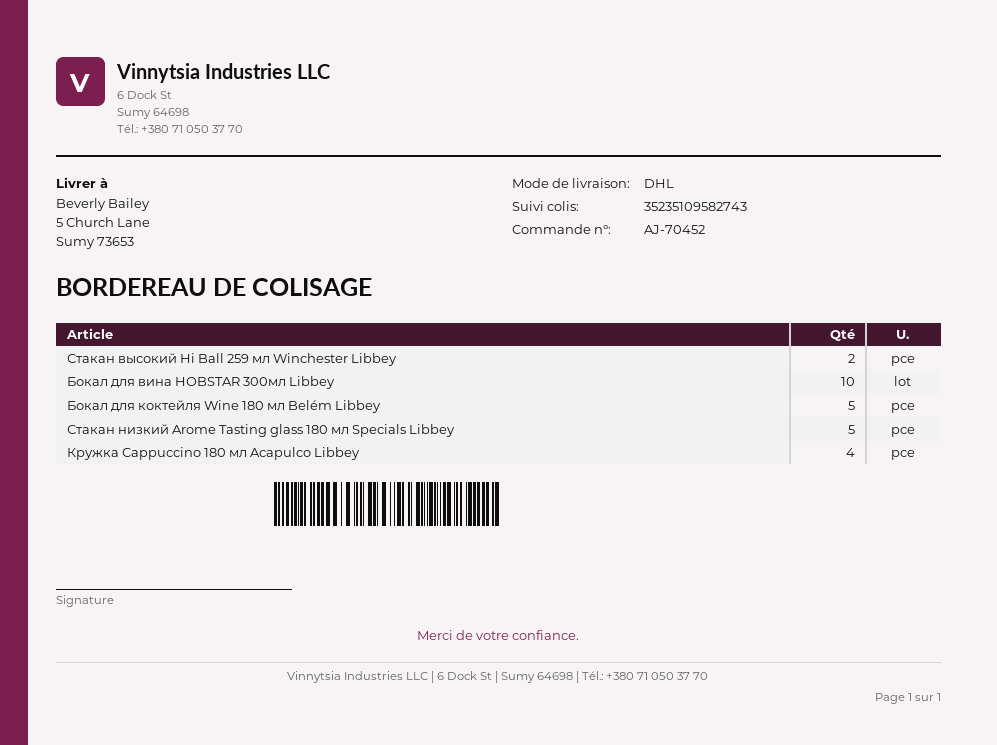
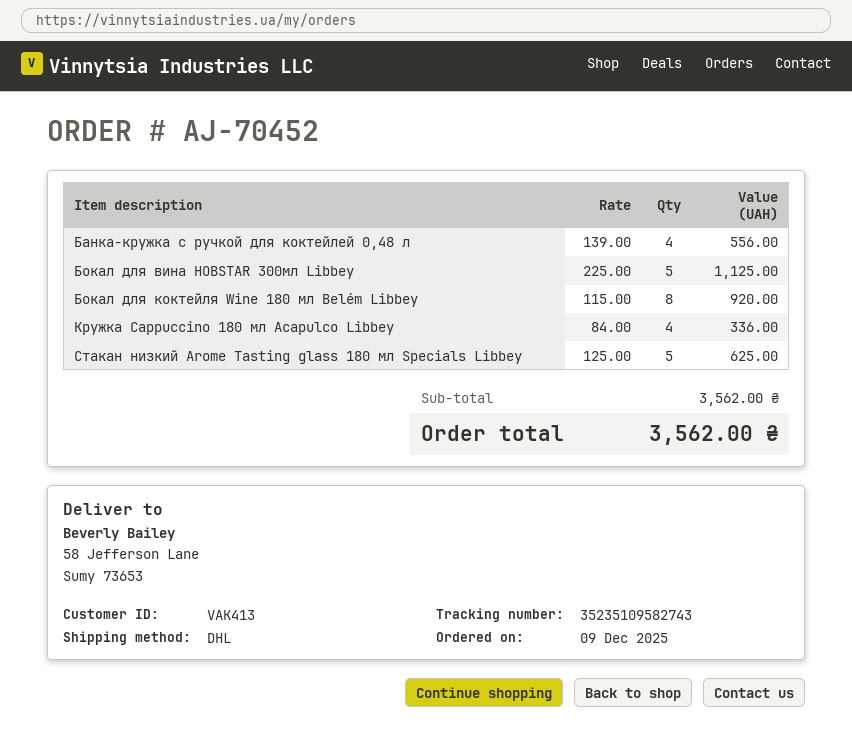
ship to: 5 Church Lane, Sumy 73653 -> 58 Jefferson Lane, Sumy 73653
Стакан высокий Hi Ball 259 мл Winchester Libbey: 2 -> none
Бокал для вина HOBSTAR 300мл Libbey: 10 -> 5
Бокал для коктейля Wine 180 мл Belém Libbey: 5 -> 8
Банка-кружка c ручкой для коктейлей 0,48 л: none -> 4

